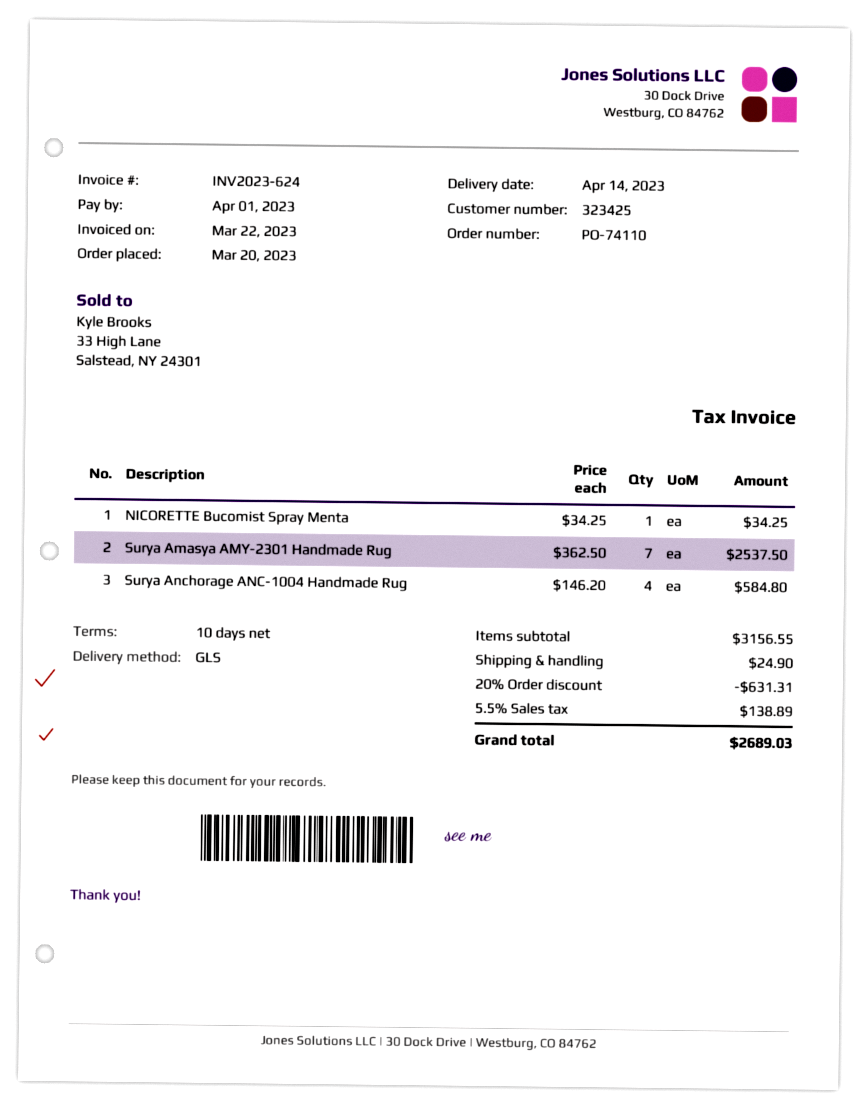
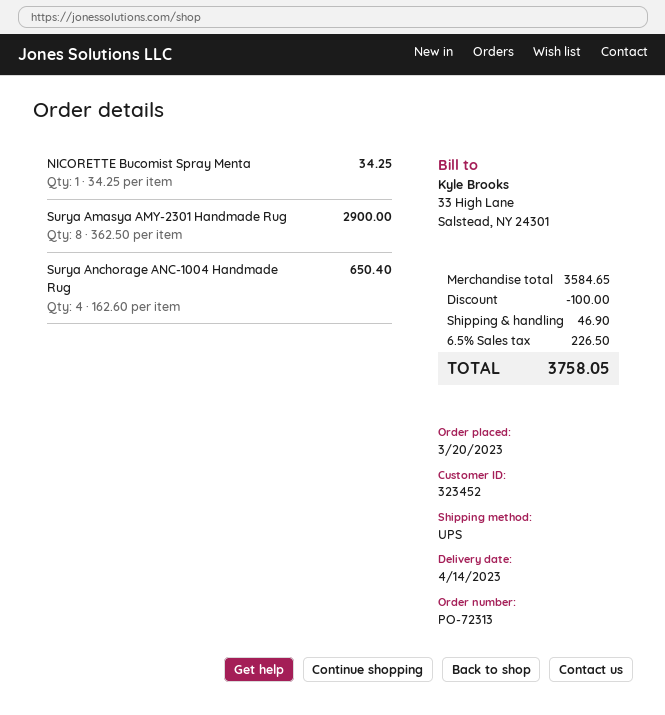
order number: PO-74110 -> PO-72313
customer number: 323425 -> 323452
shipping method: GLS -> UPS
Surya Amasya AMY-2301 Handmade Rug: 7 x 362.50 = 2537.50 -> 8 x 362.50 = 2900.00
Surya Anchorage ANC-1004 Handmade Rug: 4 x 146.20 = 584.80 -> 4 x 162.60 = 650.40
subtotal: 3156.55 -> 3584.65
discount: 631.31 -> 100.00
shipping: 24.90 -> 46.90
tax: 5.5% = 138.89 -> 6.5% = 226.50
total: 2689.03 -> 3758.05

